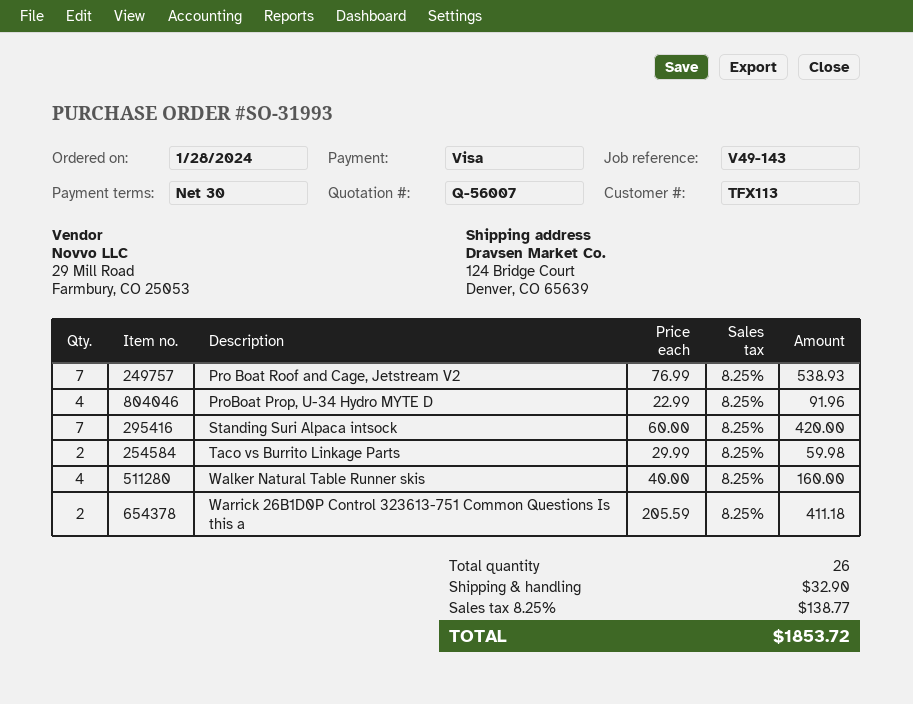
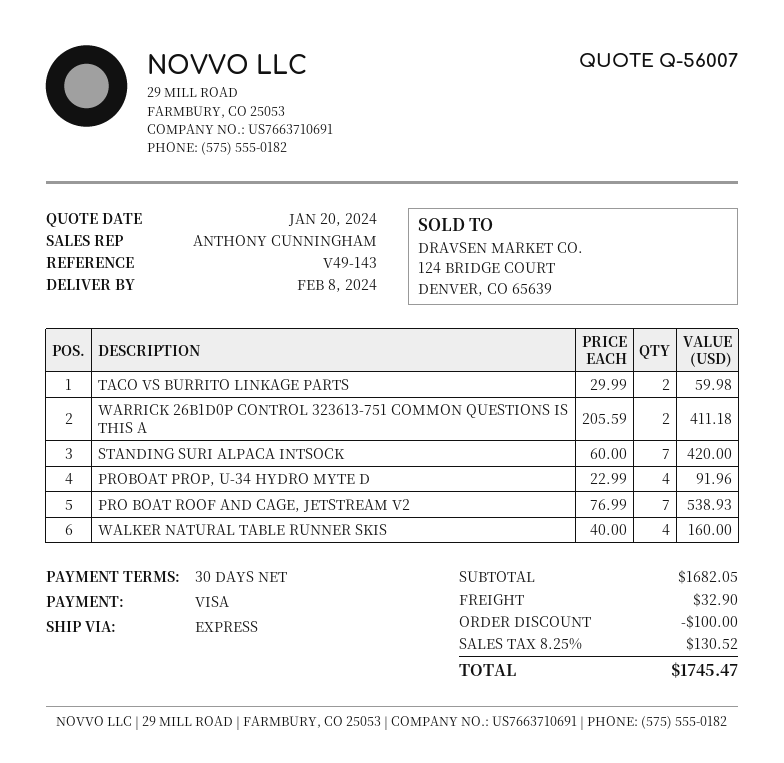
discount: none -> 100.00
tax: 8.25% = 138.77 -> 8.25% = 130.52
total: 1853.72 -> 1745.47

